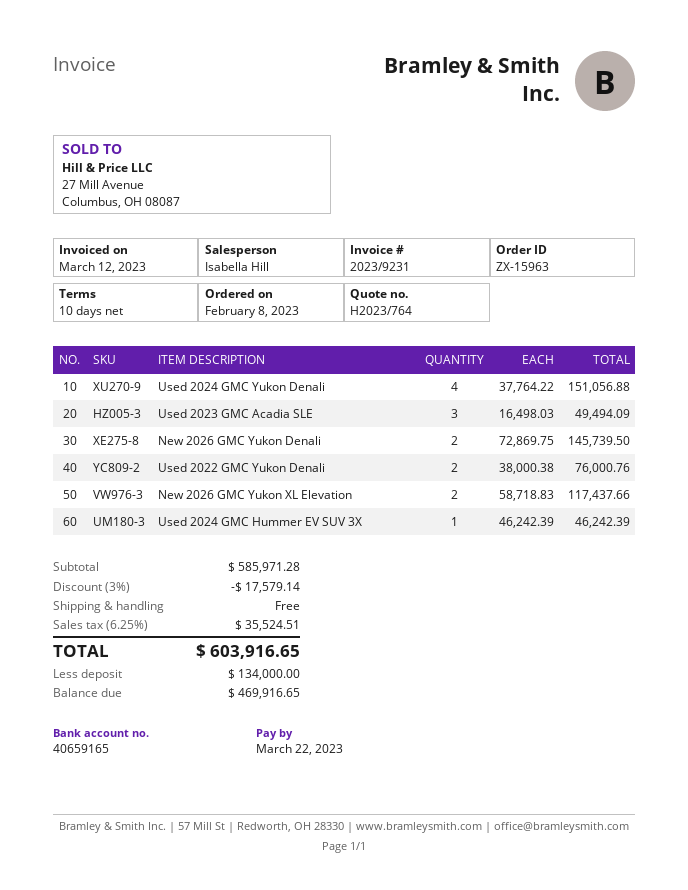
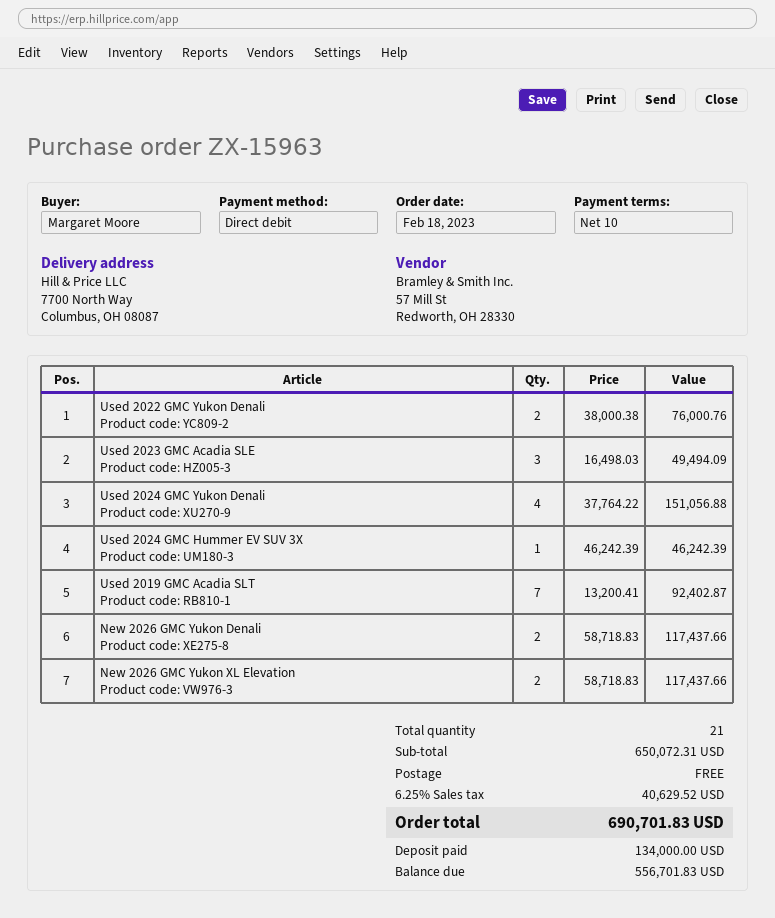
order date: 2023-02-08 -> 2023-02-18
New 2026 GMC Yukon Denali: 2 x 72869.75 = 145739.50 -> 2 x 58718.83 = 117437.66
Used 2019 GMC Acadia SLT: none -> 7 x 13200.41 = 92402.87
subtotal: 585971.28 -> 650072.31
discount: 3% = 17579.14 -> none
tax: 6.25% = 35524.51 -> 6.25% = 40629.52
total: 603916.65 -> 690701.83
balance: 469916.65 -> 556701.83

